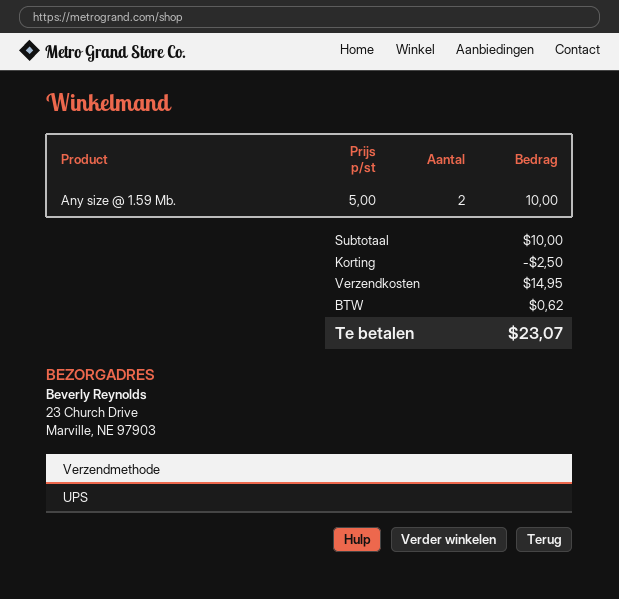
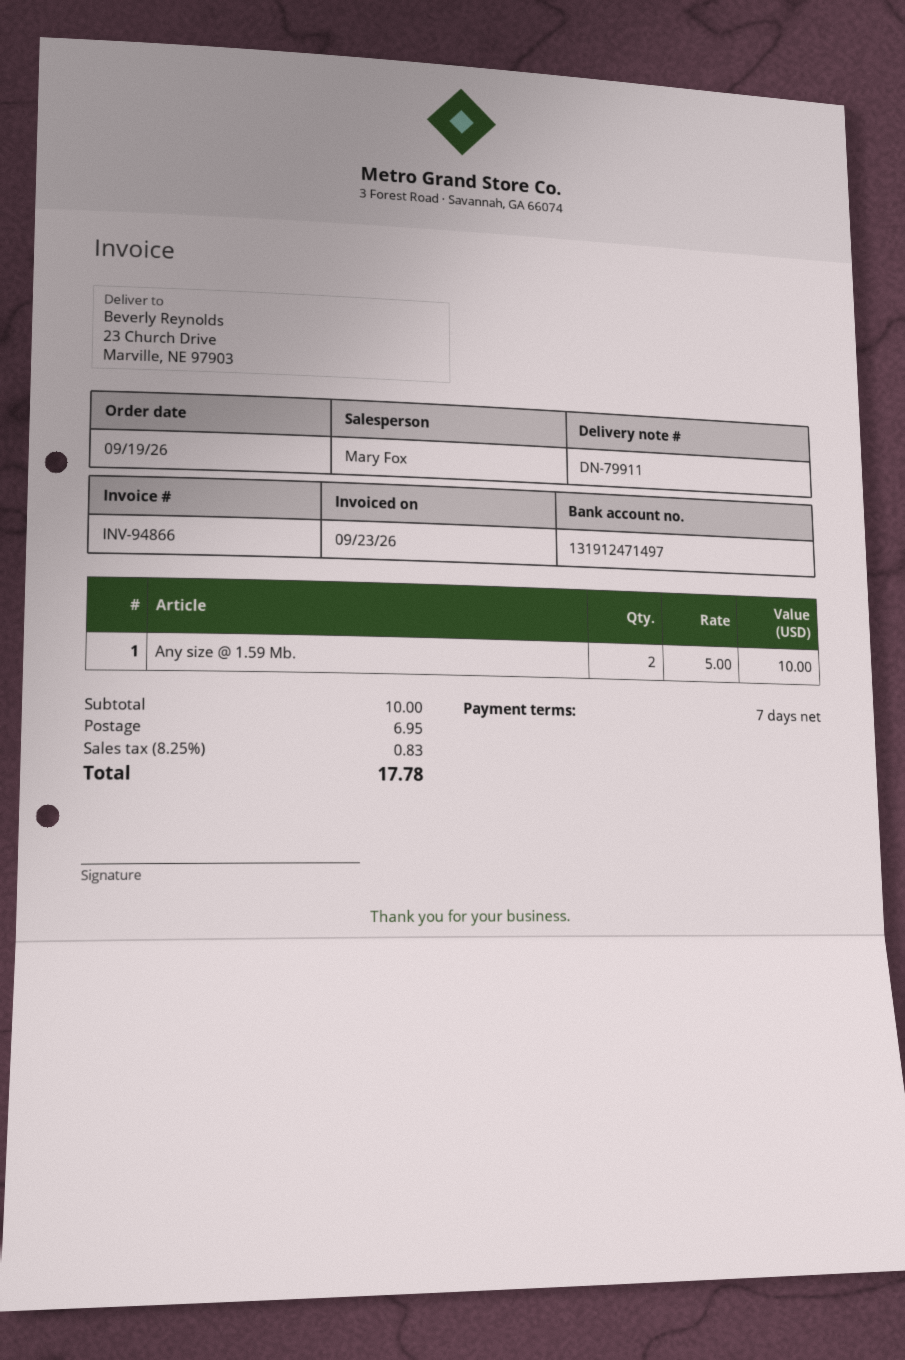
discount: 2.50 -> none
shipping: 14.95 -> 6.95
tax: 0.62 -> 0.83
total: 23.07 -> 17.78

